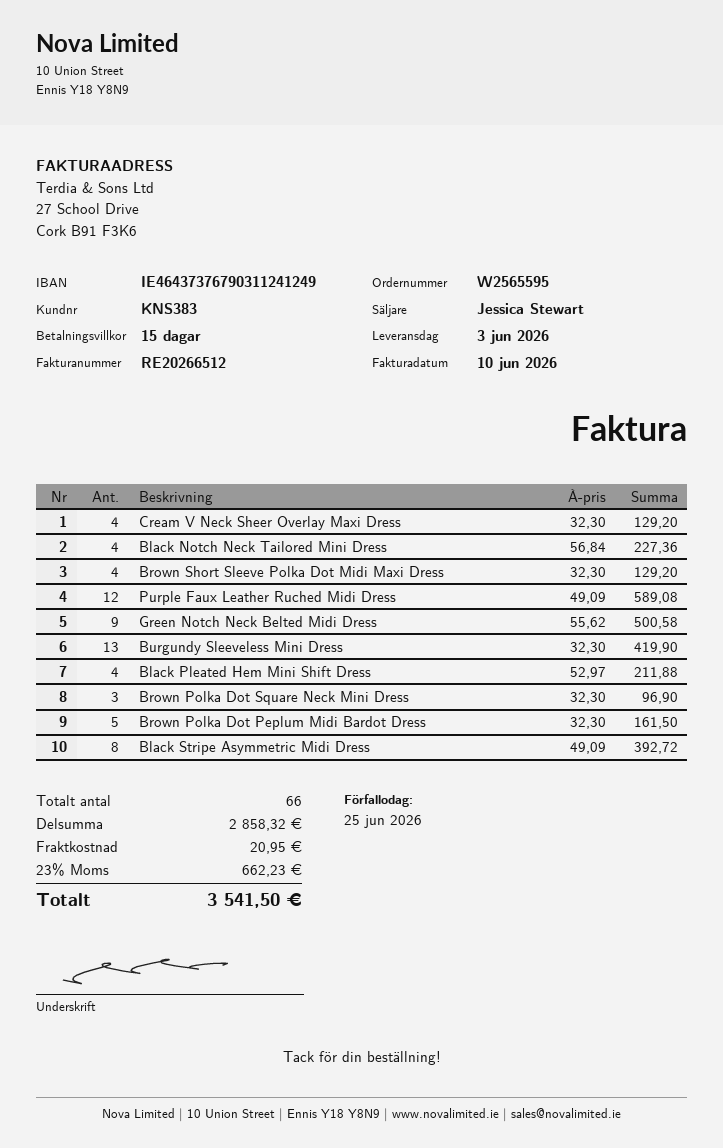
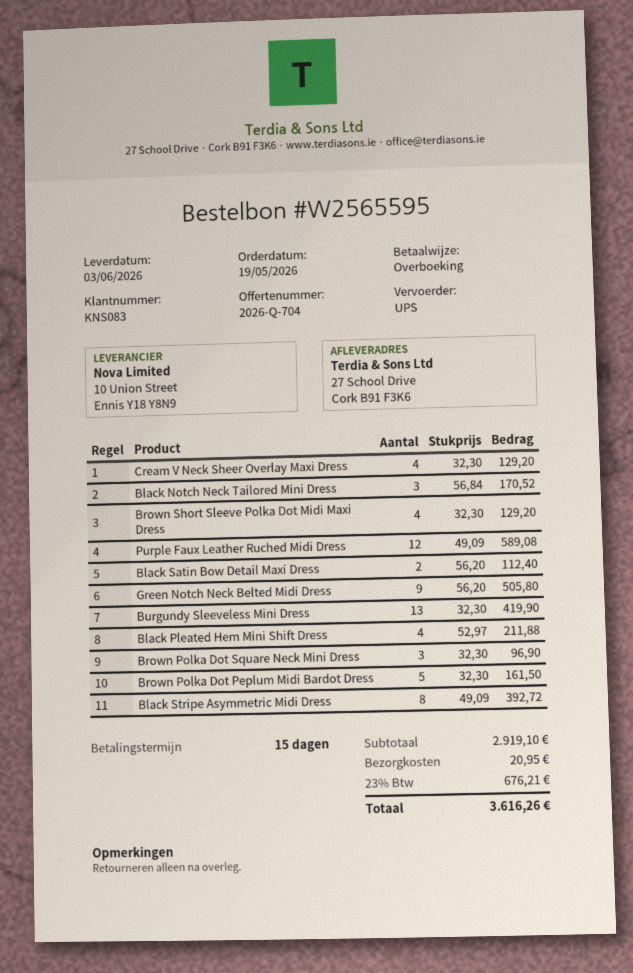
customer number: KNS383 -> KNS083
Black Notch Neck Tailored Mini Dress: 4 x 56.84 = 227.36 -> 3 x 56.84 = 170.52
Green Notch Neck Belted Midi Dress: 9 x 55.62 = 500.58 -> 9 x 56.20 = 505.80
Black Satin Bow Detail Maxi Dress: none -> 2 x 56.20 = 112.40
subtotal: 2858.32 -> 2919.10
tax: 23% = 662.23 -> 23% = 676.21
total: 3541.50 -> 3616.26

